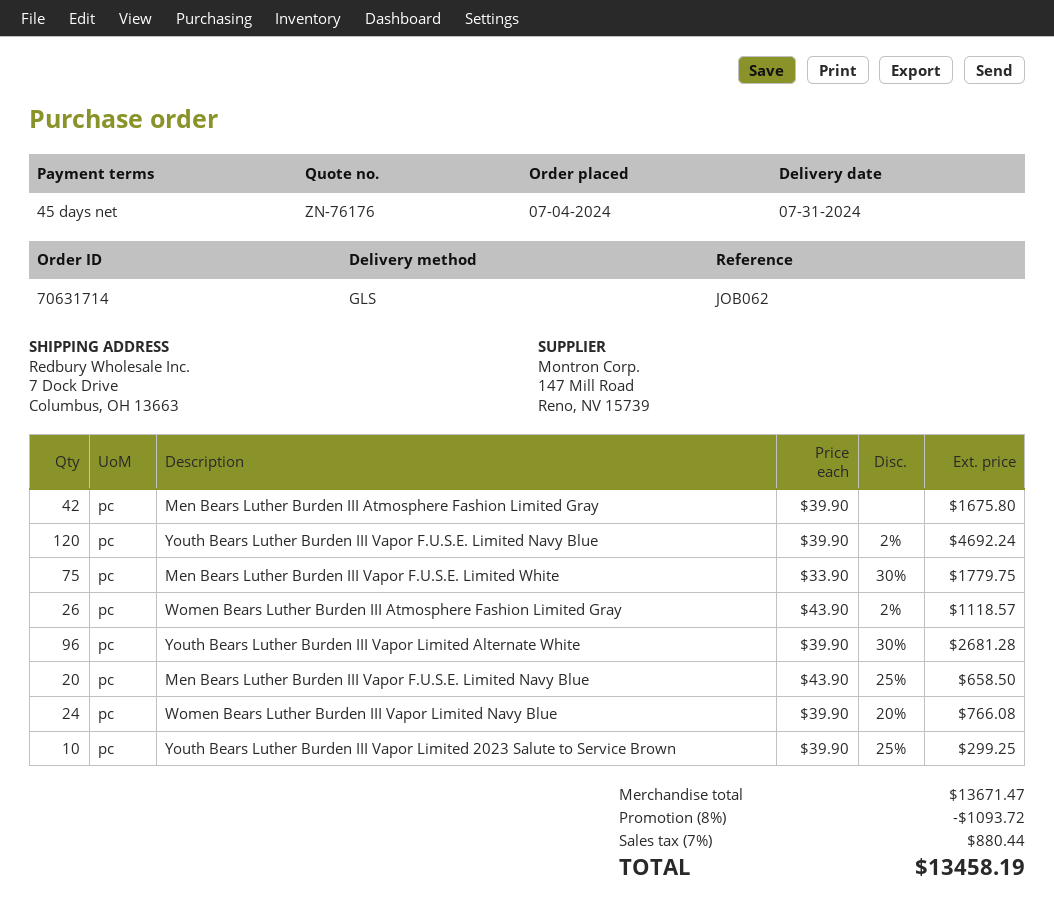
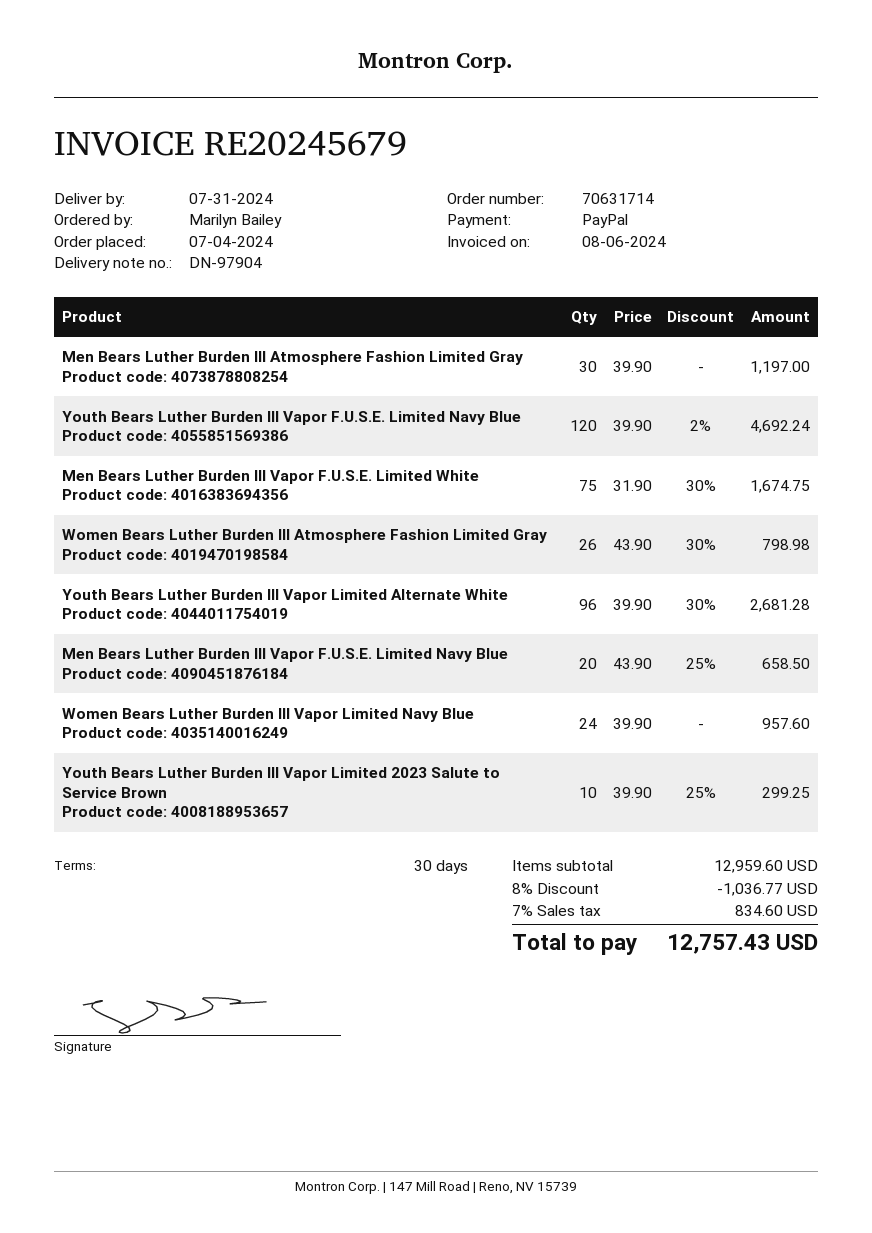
payment terms: 45 days -> 30 days
Men Bears Luther Burden III Atmosphere Fashion Limited Gray: 42 x 39.90 = 1675.80 -> 30 x 39.90 = 1197.00
Men Bears Luther Burden III Vapor F.U.S.E. Limited White: 75 x 33.90 - 30% = 1779.75 -> 75 x 31.90 - 30% = 1674.75
Women Bears Luther Burden III Atmosphere Fashion Limited Gray: 26 x 43.90 - 2% = 1118.57 -> 26 x 43.90 - 30% = 798.98
Women Bears Luther Burden III Vapor Limited Navy Blue: 24 x 39.90 - 20% = 766.08 -> 24 x 39.90 = 957.60
subtotal: 13671.47 -> 12959.60
discount: 8% = 1093.72 -> 8% = 1036.77
tax: 7% = 880.44 -> 7% = 834.60
total: 13458.19 -> 12757.43

